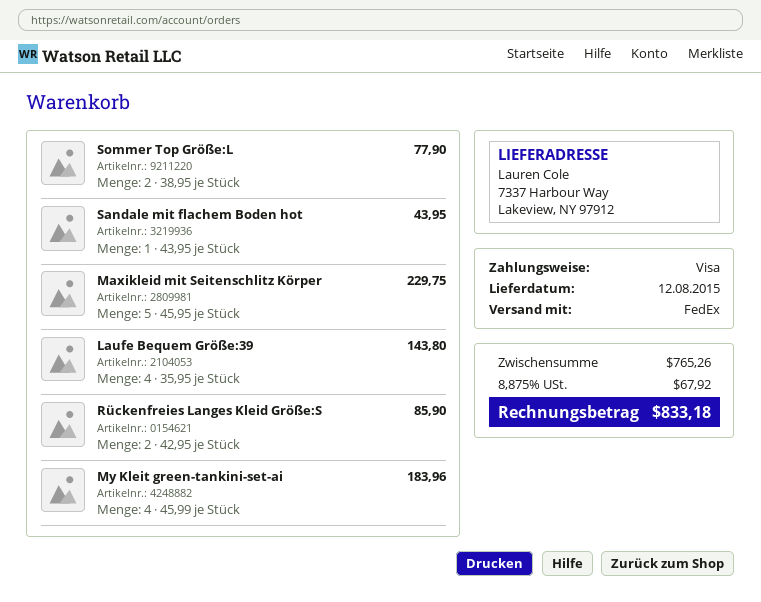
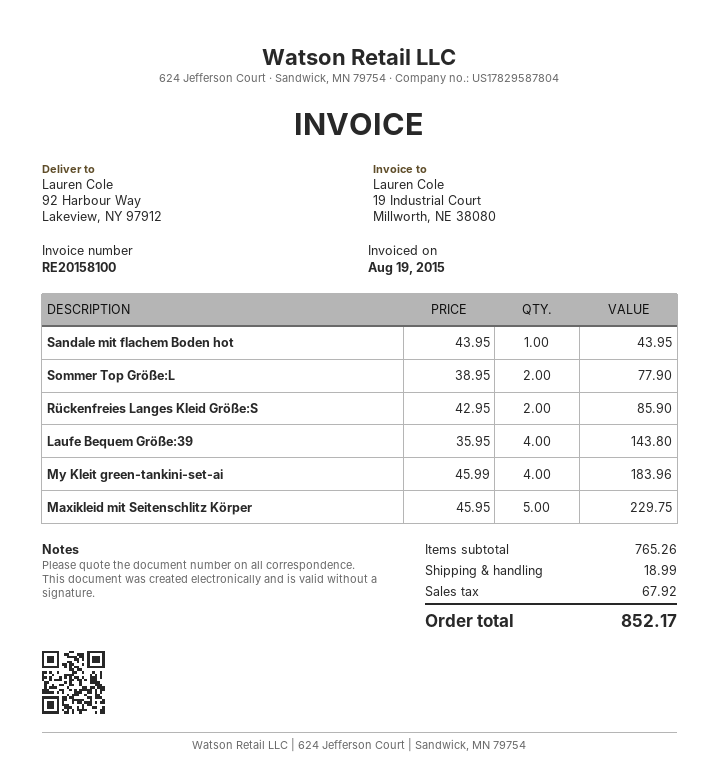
ship to: 7337 Harbour Way, Lakeview, NY 97912 -> 92 Harbour Way, Lakeview, NY 97912
shipping: none -> 18.99
total: 833.18 -> 852.17

